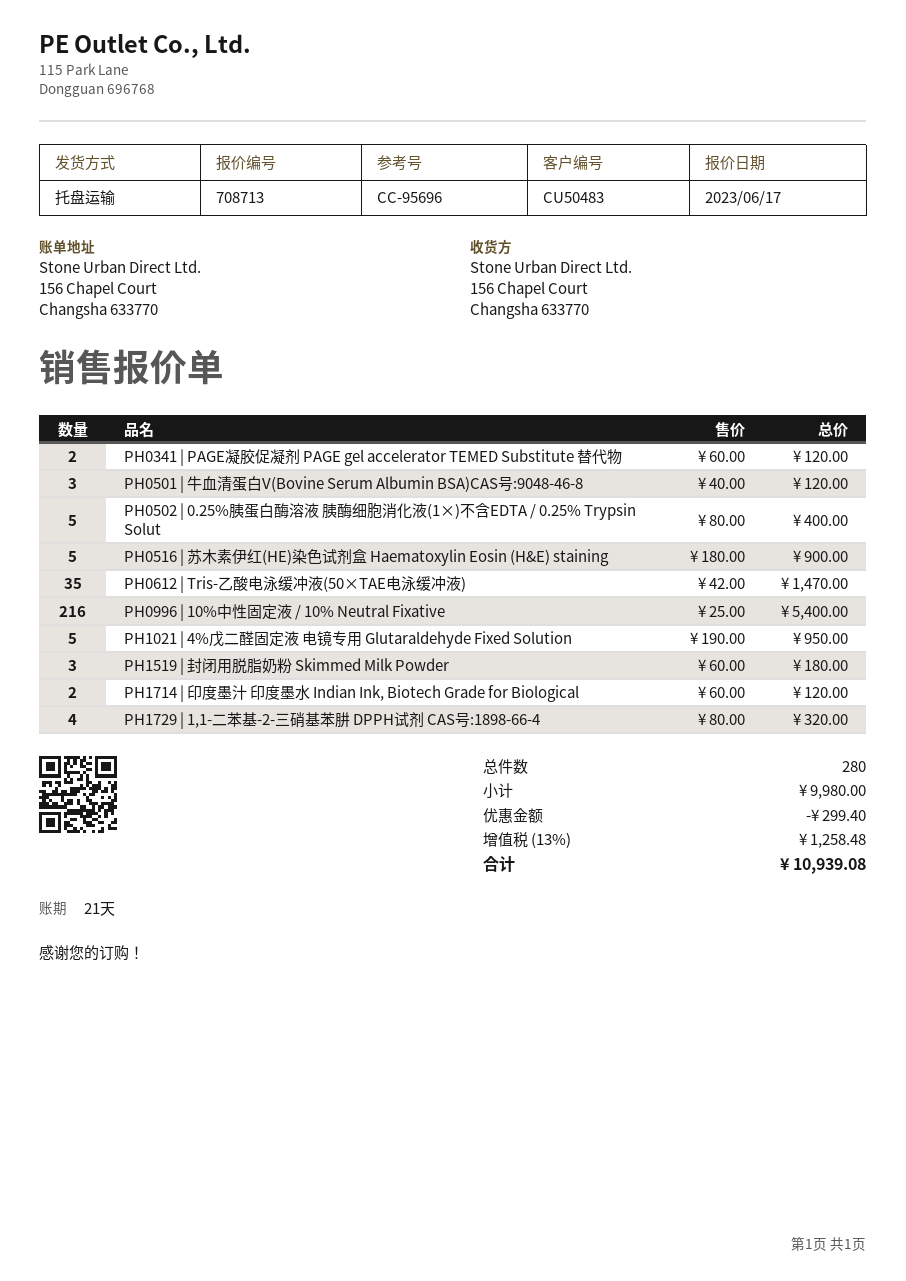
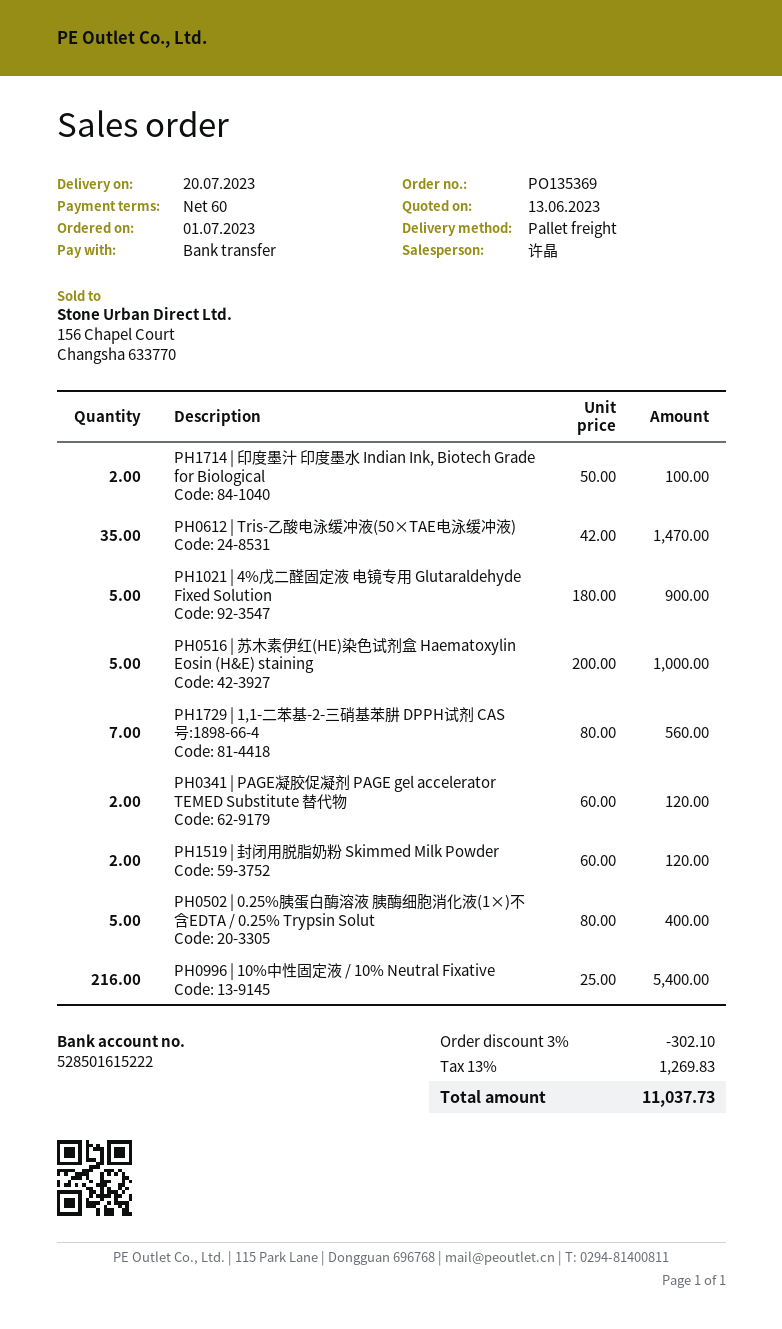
quote date: 2023-06-17 -> 2023-06-13
payment terms: 21 days -> 60 days
PH0501 | 牛血清蛋白V(Bovine Serum Albumin BSA)CAS号:9048-46-8: 3 x 40.00 = 120.00 -> none
PH0516 | 苏木素伊红(HE)染色试剂盒 Haematoxylin Eosin (H&E) staining: 5 x 180.00 = 900.00 -> 5 x 200.00 = 1000.00
PH1021 | 4%戊二醛固定液 电镜专用 Glutaraldehyde Fixed Solution: 5 x 190.00 = 950.00 -> 5 x 180.00 = 900.00
PH1519 | 封闭用脱脂奶粉 Skimmed Milk Powder: 3 x 60.00 = 180.00 -> 2 x 60.00 = 120.00
PH1714 | 印度墨汁 印度墨水 Indian Ink, Biotech Grade for Biological: 2 x 60.00 = 120.00 -> 2 x 50.00 = 100.00
PH1729 | 1,1-二苯基-2-三硝基苯肼 DPPH试剂 CAS号:1898-66-4: 4 x 80.00 = 320.00 -> 7 x 80.00 = 560.00
discount: 299.40 -> 302.10
tax: 13% = 1258.48 -> 13% = 1269.83
total: 10939.08 -> 11037.73

